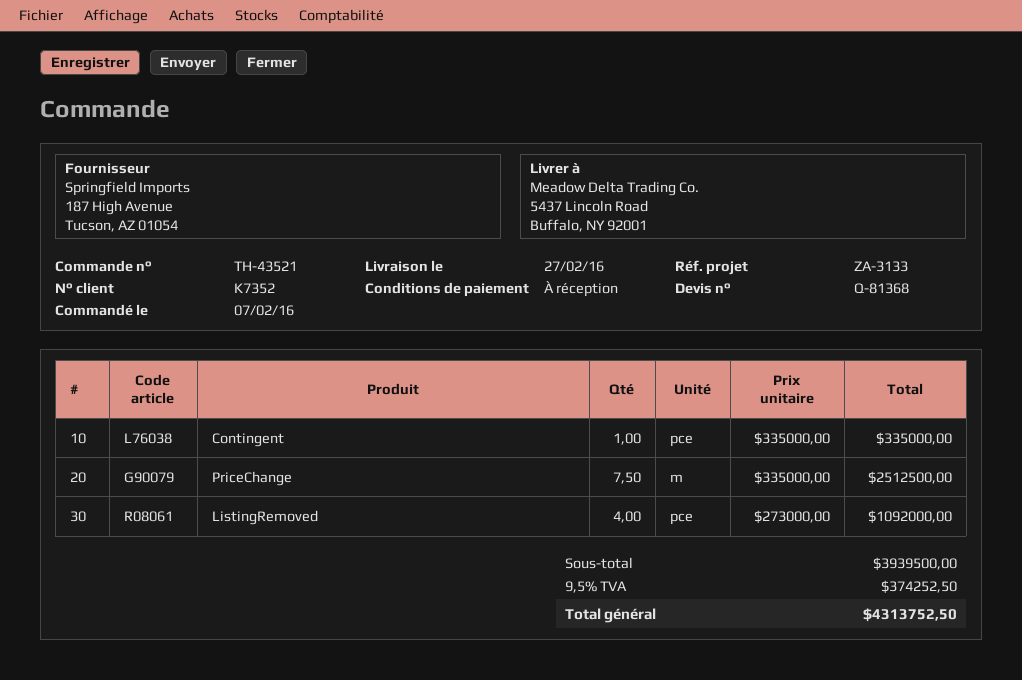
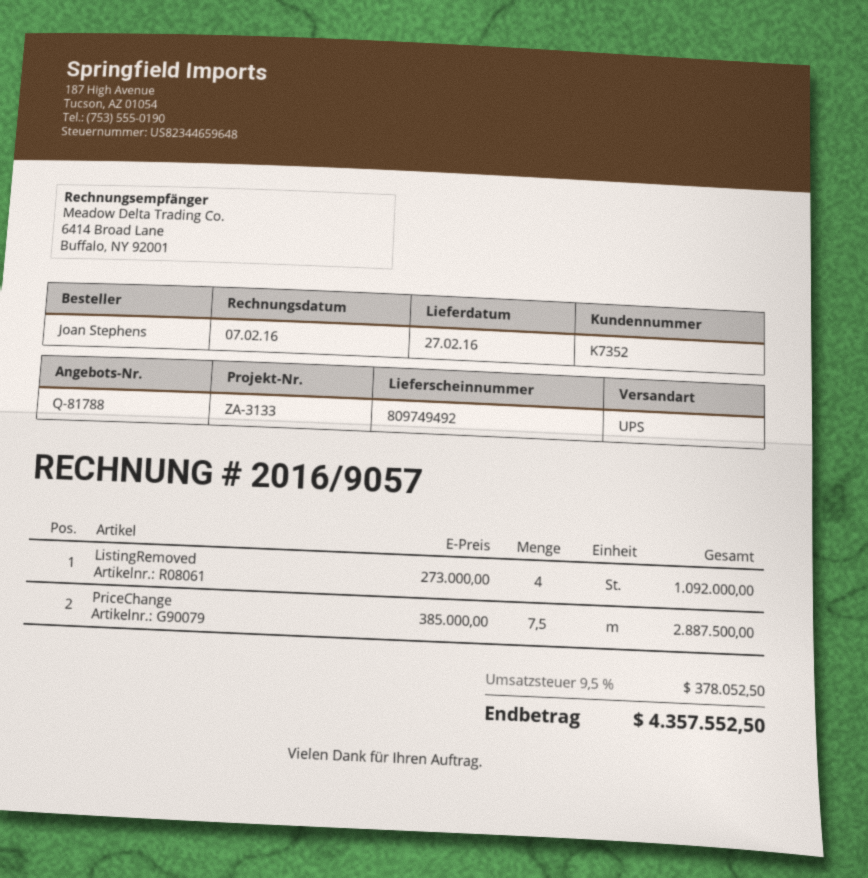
quote number: Q-81368 -> Q-81788
Contingent: 1 x 335000.00 = 335000.00 -> none
PriceChange: 7.5 x 335000.00 = 2512500.00 -> 7.5 x 385000.00 = 2887500.00
tax: 9.5% = 374252.50 -> 9.5% = 378052.50
total: 4313752.50 -> 4357552.50

